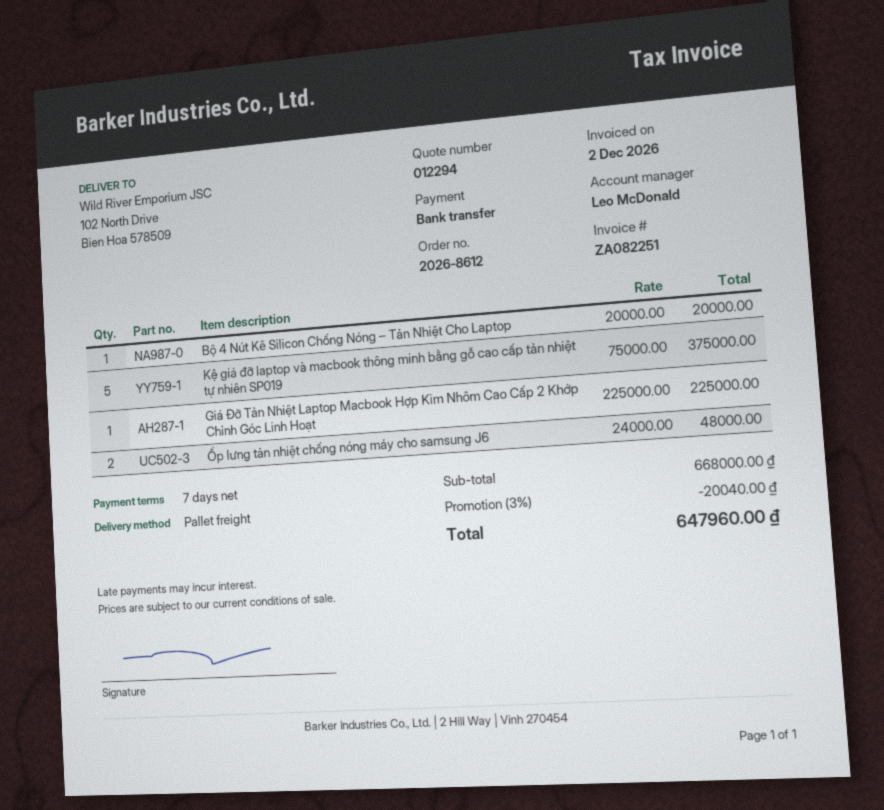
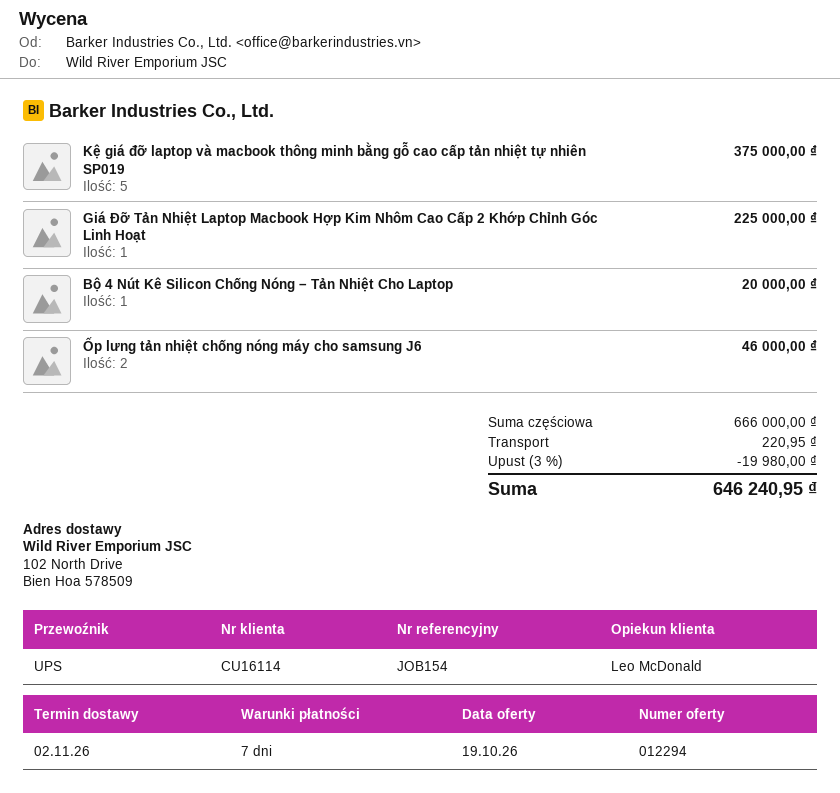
shipping method: pallet freight -> UPS
Ốp lưng tản nhiệt chống nóng máy cho samsung J6: 2 for 48000.00 -> 2 for 46000.00
subtotal: 668000.00 -> 666000.00
discount: 3% = 20040.00 -> 3% = 19980.00
shipping: none -> 220.95
total: 647960.00 -> 646240.95

